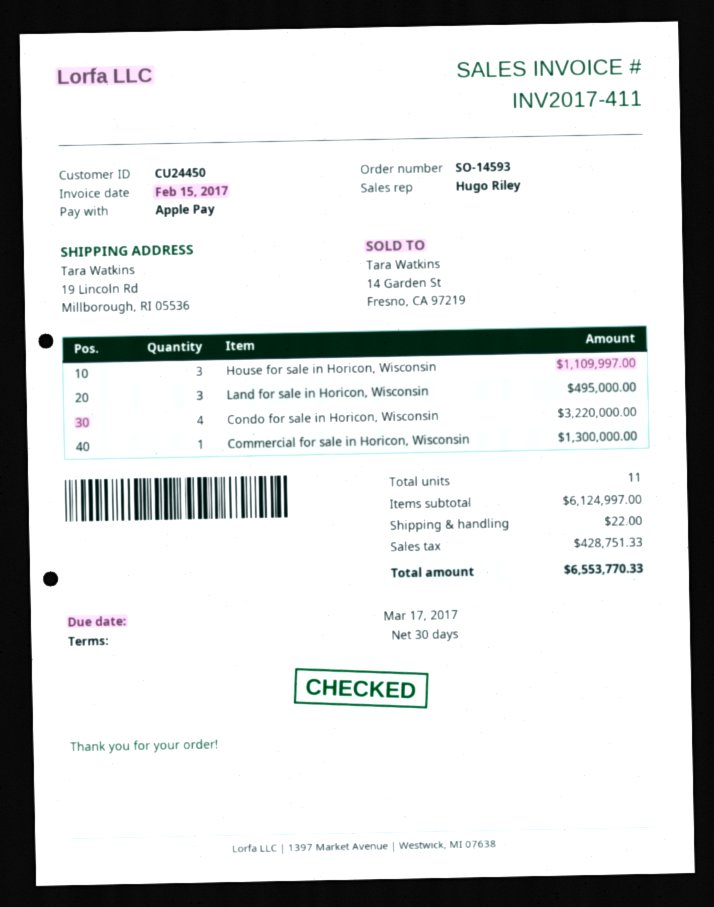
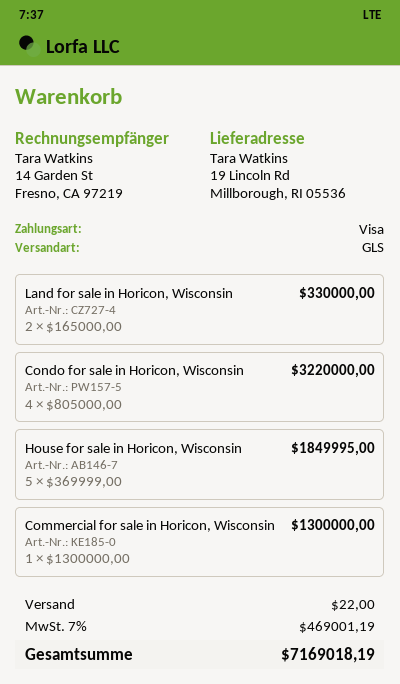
payment method: Apple Pay -> Visa
House for sale in Horicon, Wisconsin: 3 for 1109997.00 -> 5 for 1849995.00
Land for sale in Horicon, Wisconsin: 3 for 495000.00 -> 2 for 330000.00
tax: 428751.33 -> 469001.19
total: 6553770.33 -> 7169018.19

